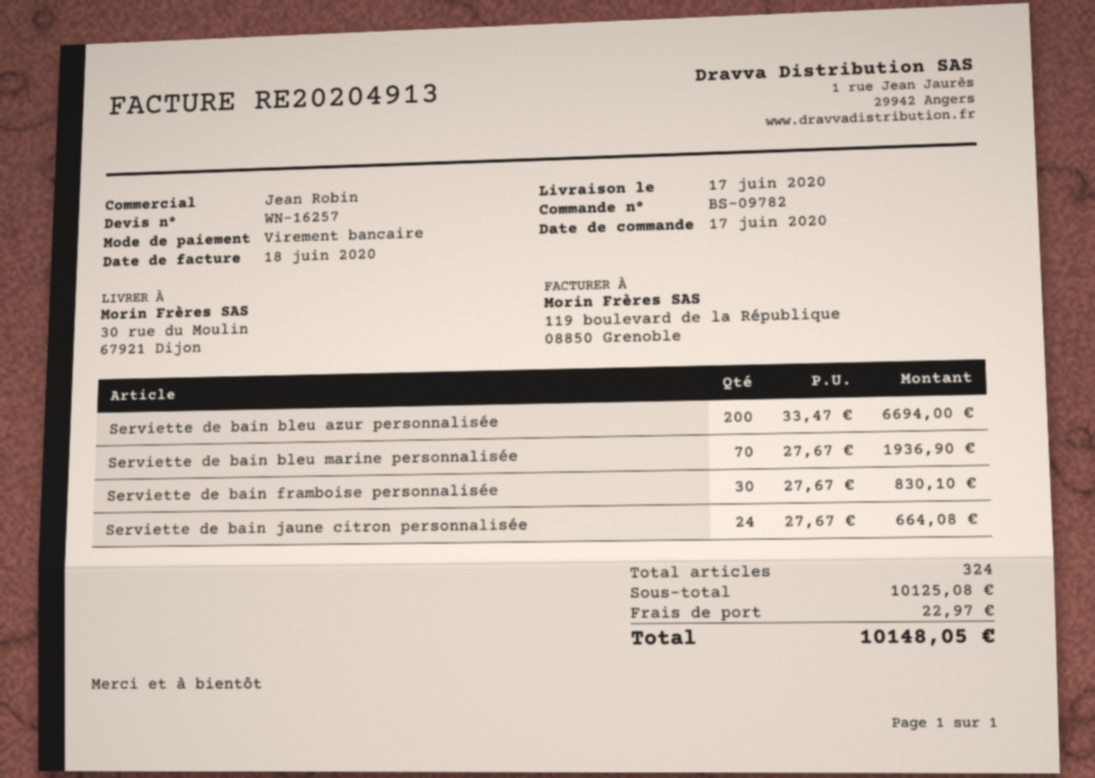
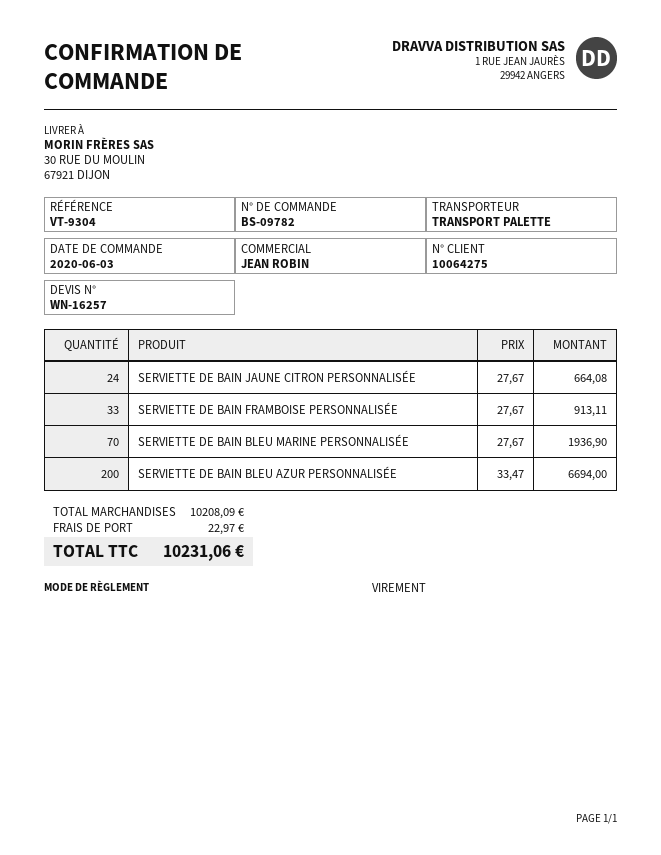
order date: 2020-06-17 -> 2020-06-03
Serviette de bain framboise personnalisée: 30 x 27.67 = 830.10 -> 33 x 27.67 = 913.11
subtotal: 10125.08 -> 10208.09
total: 10148.05 -> 10231.06

